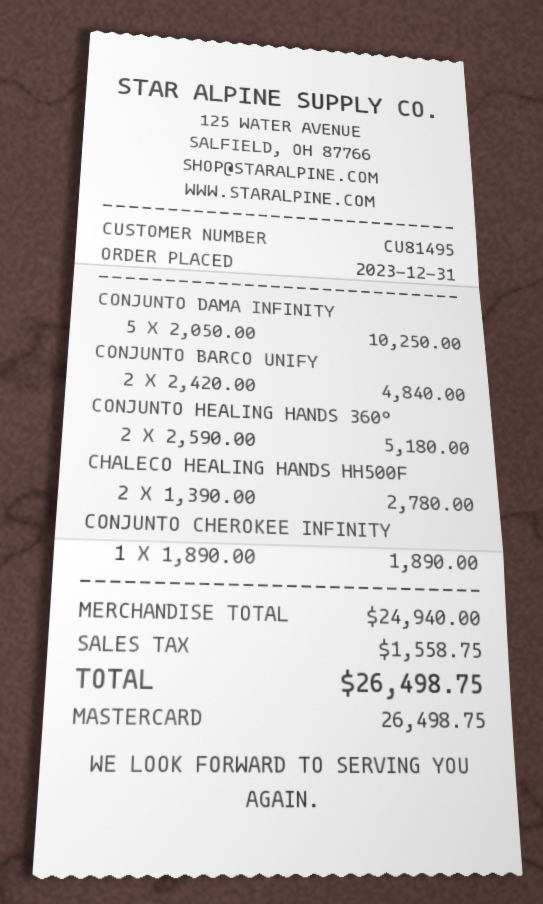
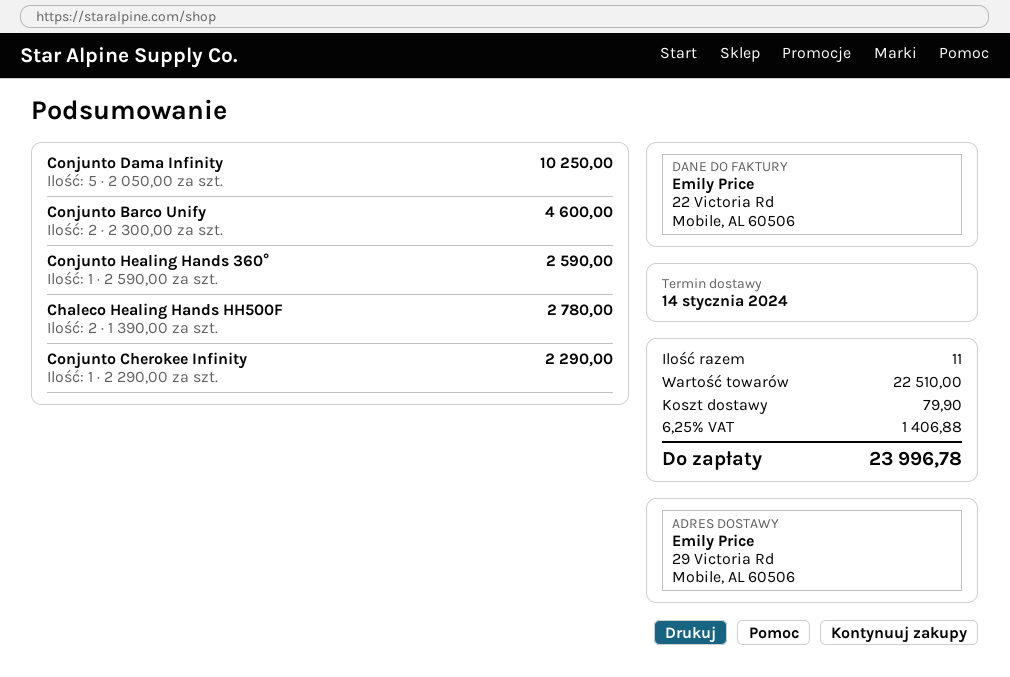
CONJUNTO BARCO UNIFY: 2 x 2420.00 = 4840.00 -> 2 x 2300.00 = 4600.00
CONJUNTO HEALING HANDS 360°: 2 x 2590.00 = 5180.00 -> 1 x 2590.00 = 2590.00
CONJUNTO CHEROKEE INFINITY: 1 x 1890.00 = 1890.00 -> 1 x 2290.00 = 2290.00
subtotal: 24940.00 -> 22510.00
shipping: none -> 79.90
tax: 1558.75 -> 1406.88
total: 26498.75 -> 23996.78

